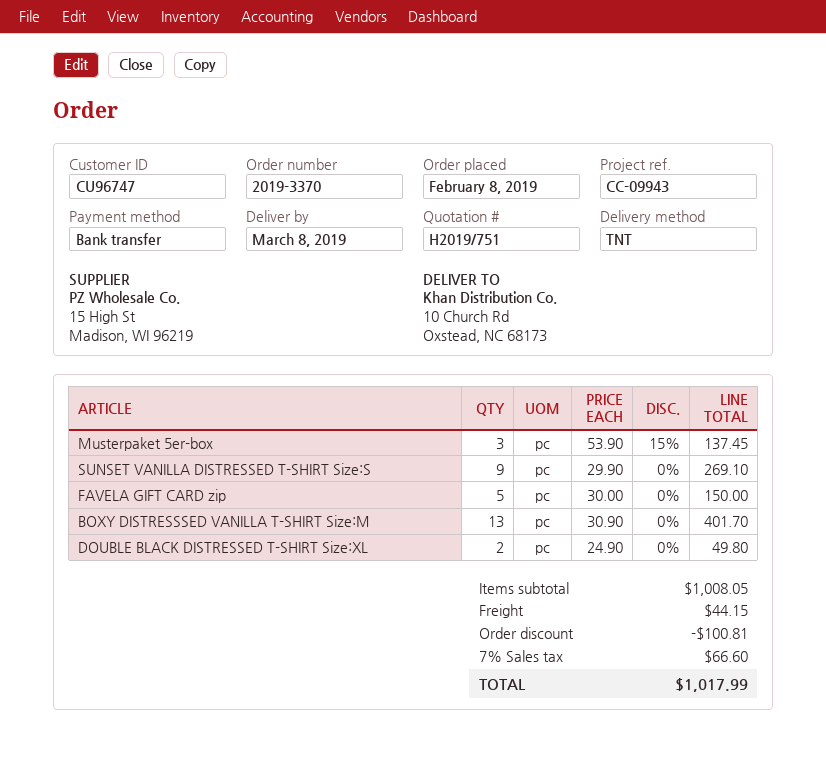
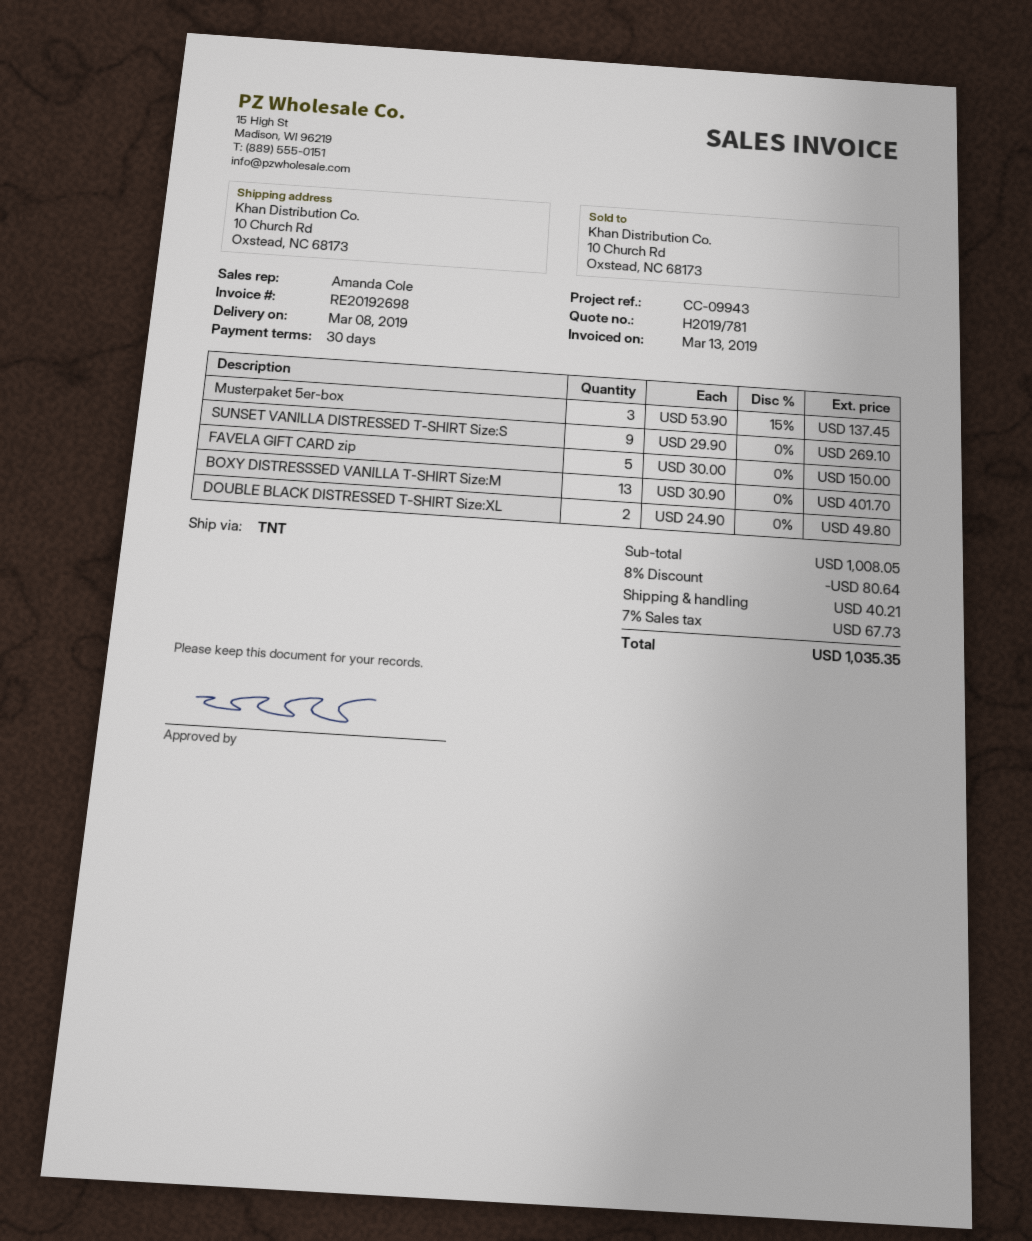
quote number: H2019/751 -> H2019/781
discount: 100.81 -> 80.64
shipping: 44.15 -> 40.21
tax: 7% = 66.60 -> 7% = 67.73
total: 1017.99 -> 1035.35

